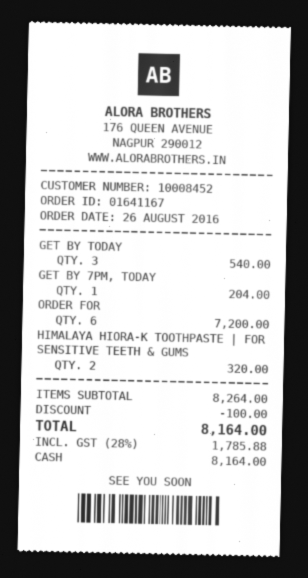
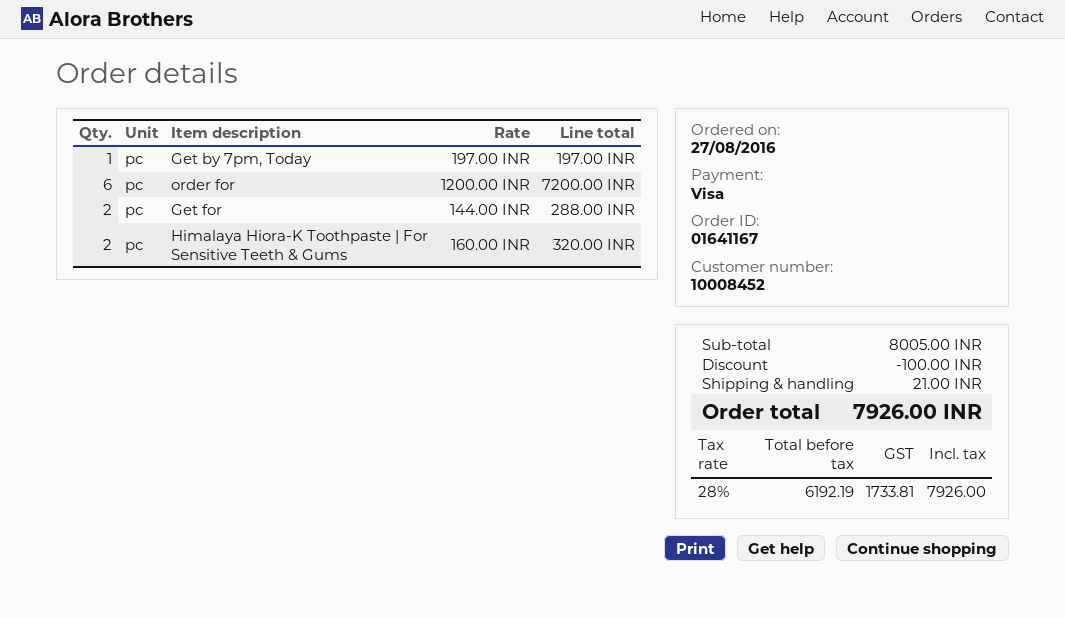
order date: 2016-08-26 -> 2016-08-27
payment method: cash -> Visa
GET BY TODAY: 3 for 540.00 -> none
GET BY 7PM, TODAY: 1 for 204.00 -> 1 for 197.00
Get for: none -> 2 for 288.00
subtotal: 8264.00 -> 8005.00
shipping: none -> 21.00
tax: 28% = 1785.88 -> 28% = 1733.81
total: 8164.00 -> 7926.00

